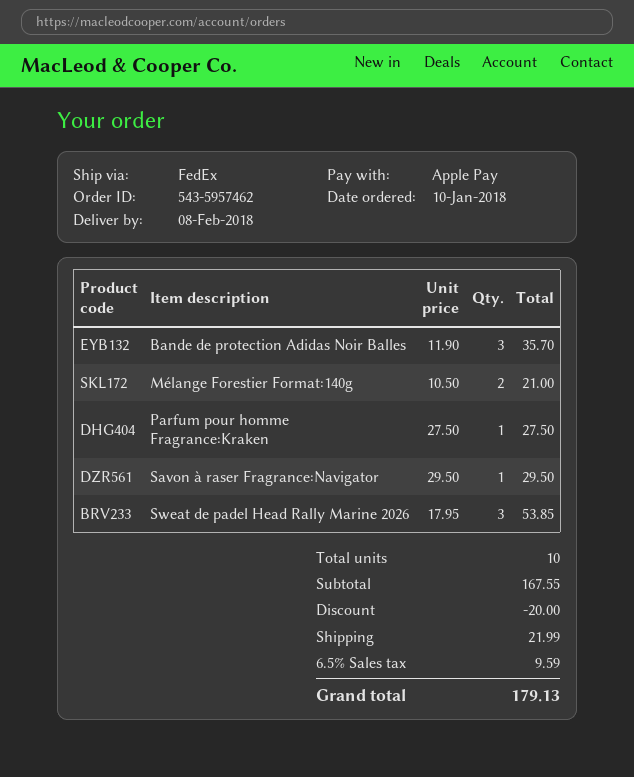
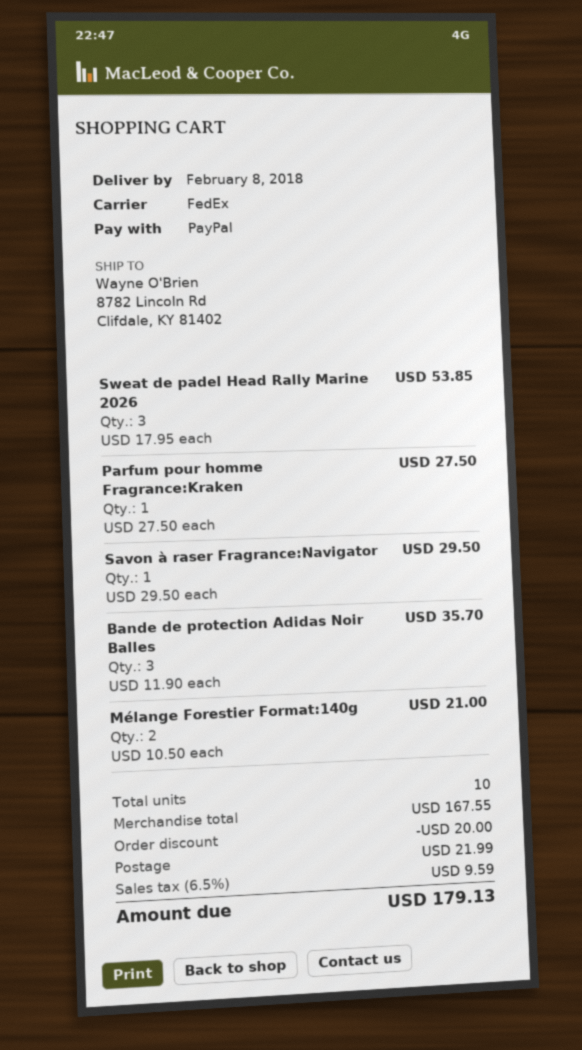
payment method: Apple Pay -> PayPal

